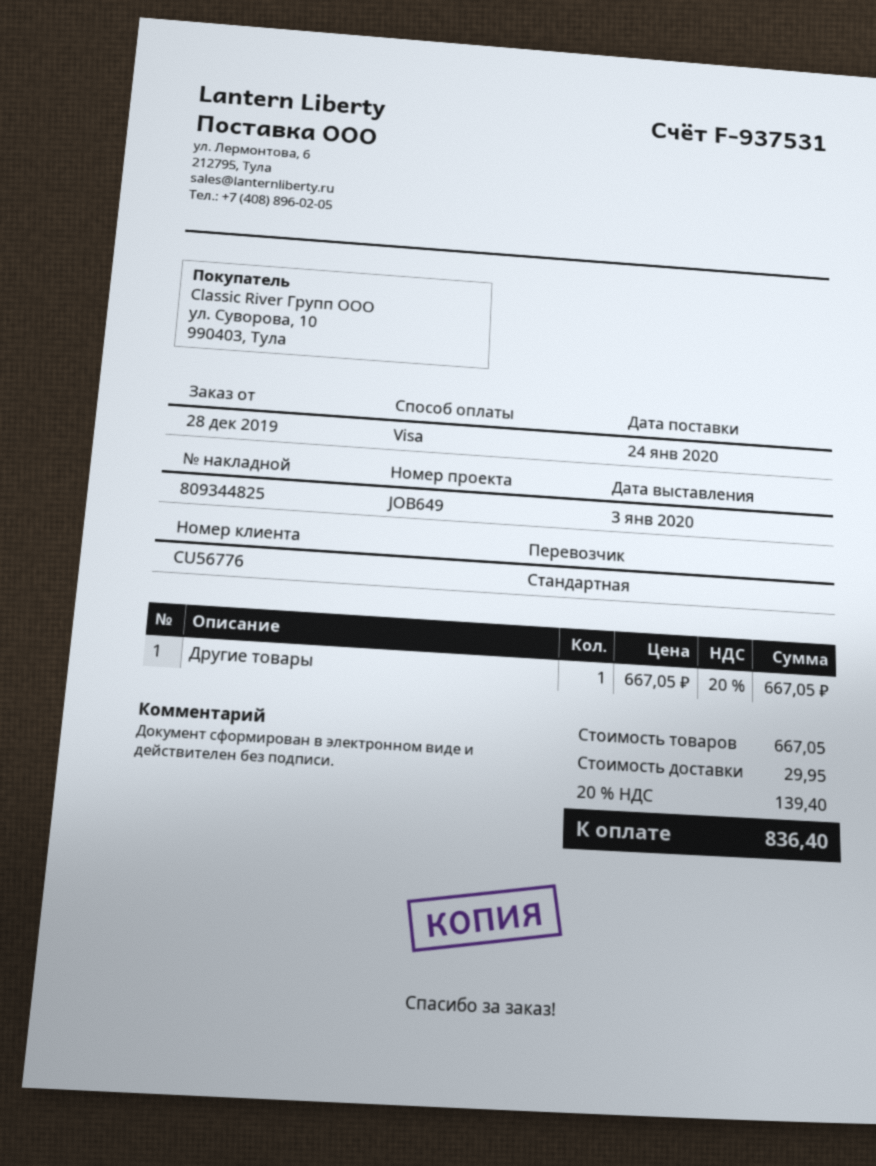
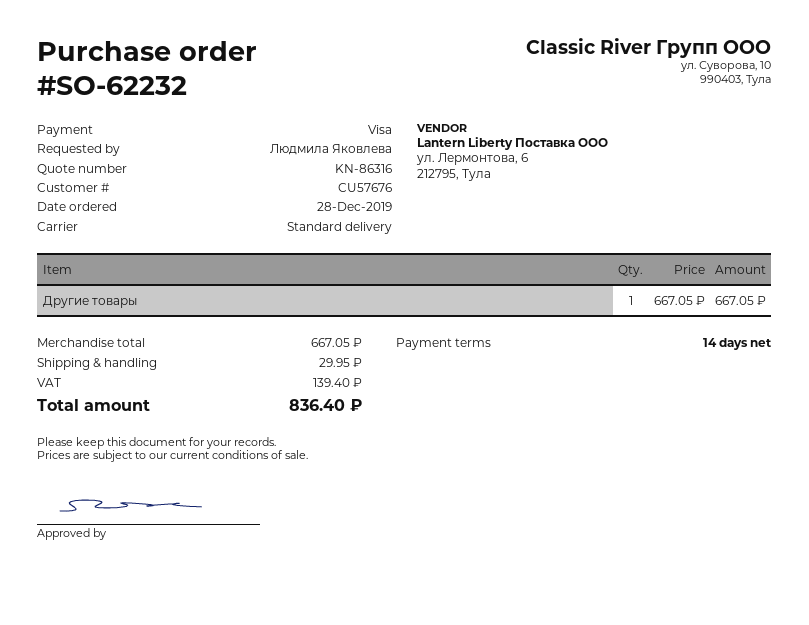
customer number: CU56776 -> CU57676

